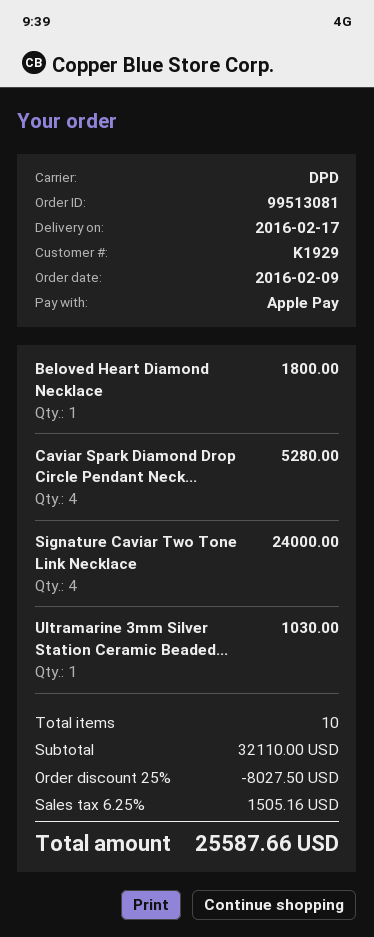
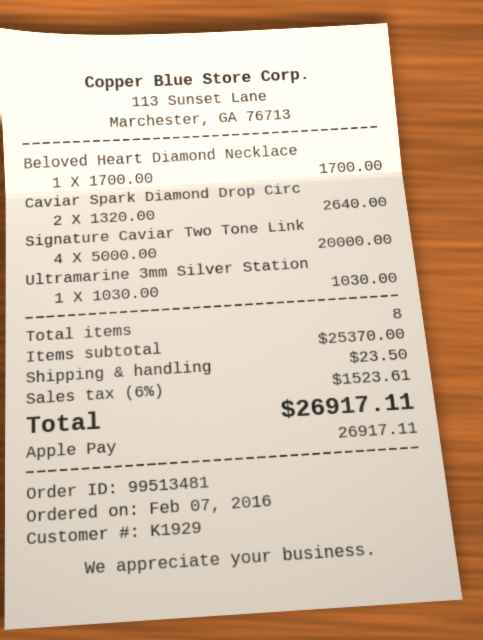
order number: 99513081 -> 99513481
order date: 2016-02-09 -> 2016-02-07
Beloved Heart Diamond Necklace: 1 for 1800.00 -> 1 for 1700.00
Caviar Spark Diamond Drop Circle Pendant Neck...: 4 for 5280.00 -> 2 for 2640.00
Signature Caviar Two Tone Link Necklace: 4 for 24000.00 -> 4 for 20000.00
total quantity: 10 -> 8
subtotal: 32110.00 -> 25370.00
discount: 25% = 8027.50 -> none
shipping: none -> 23.50
tax: 6.25% = 1505.16 -> 6% = 1523.61
total: 25587.66 -> 26917.11

